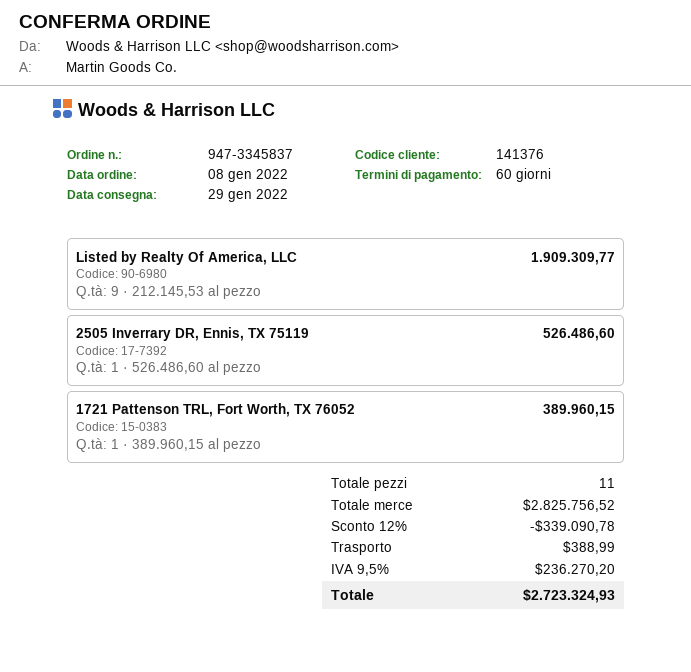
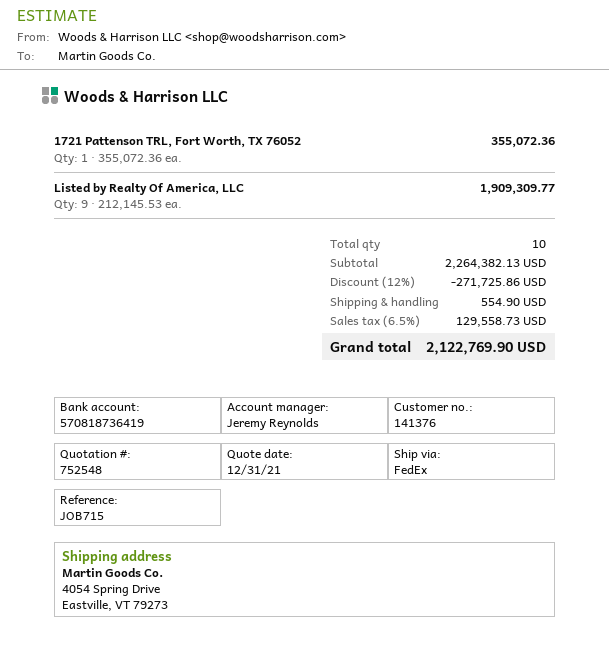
2505 Inverrary DR, Ennis, TX 75119: 1 x 526486.60 = 526486.60 -> none
1721 Pattenson TRL, Fort Worth, TX 76052: 1 x 389960.15 = 389960.15 -> 1 x 355072.36 = 355072.36
total quantity: 11 -> 10
subtotal: 2825756.52 -> 2264382.13
discount: 12% = 339090.78 -> 12% = 271725.86
shipping: 388.99 -> 554.90
tax: 9.5% = 236270.20 -> 6.5% = 129558.73
total: 2723324.93 -> 2122769.90

